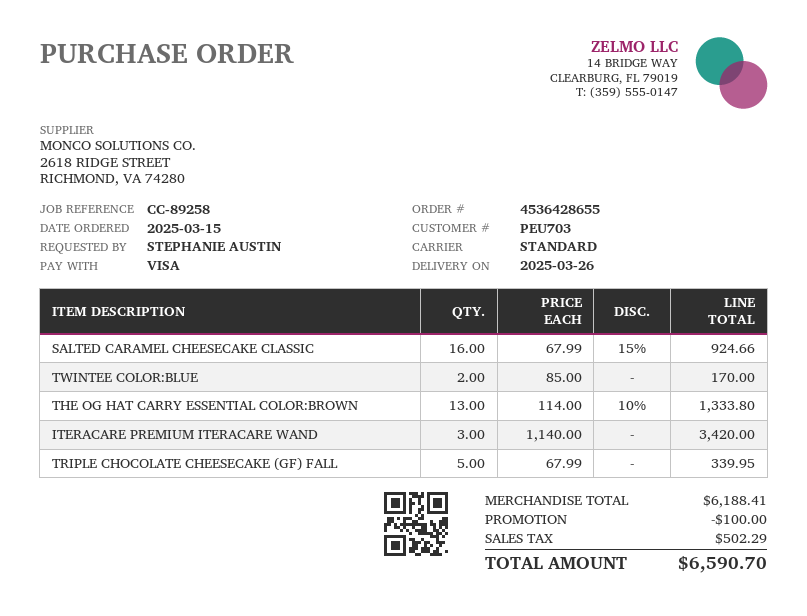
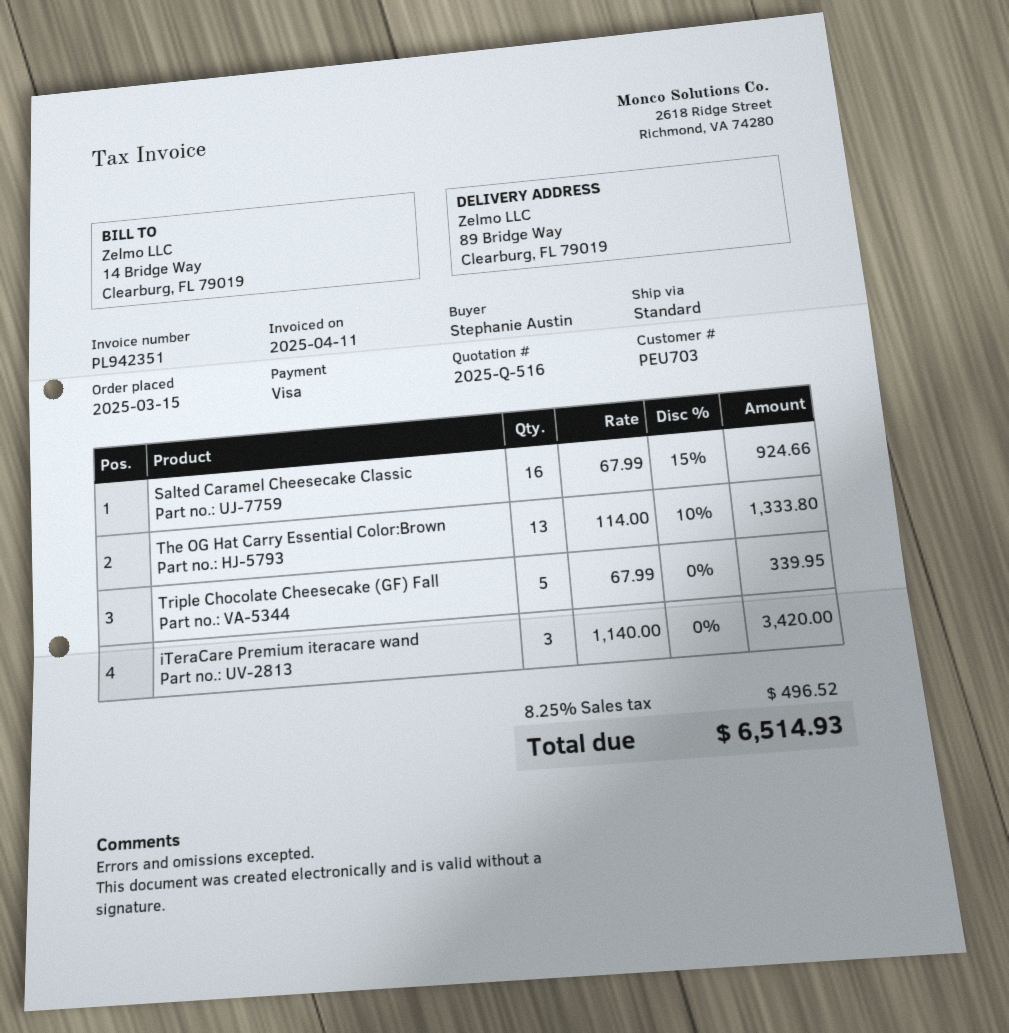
TWINTEE COLOR:BLUE: 2 x 85.00 = 170.00 -> none
discount: 100.00 -> none
tax: 502.29 -> 496.52
total: 6590.70 -> 6514.93

